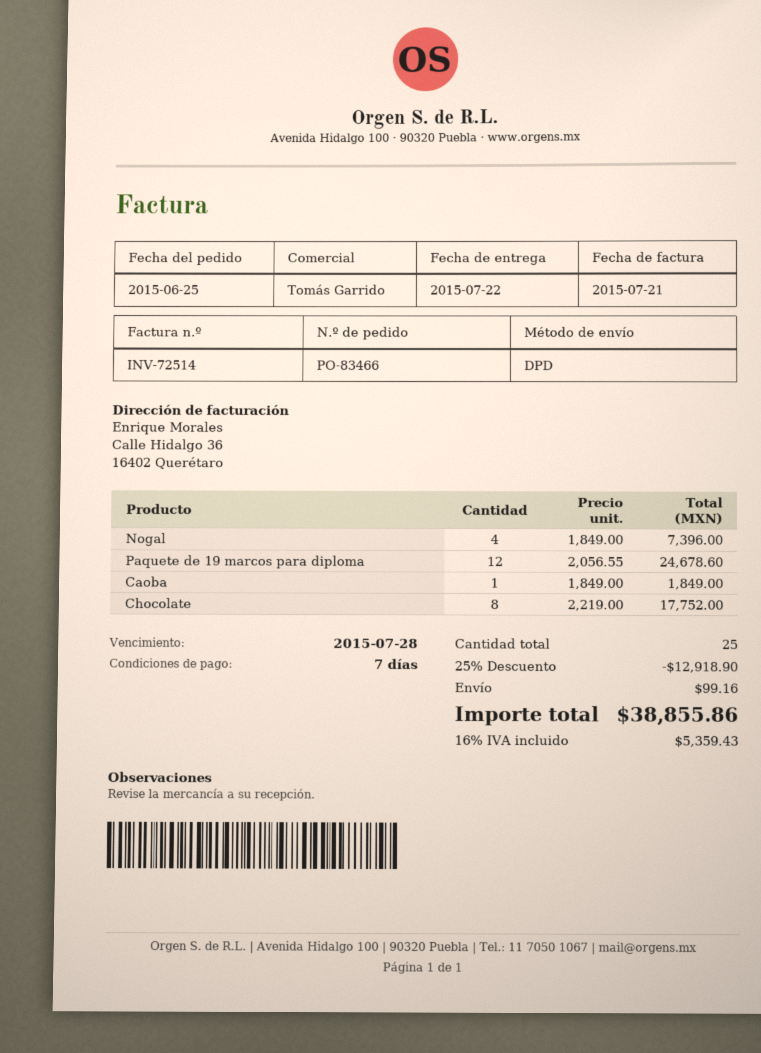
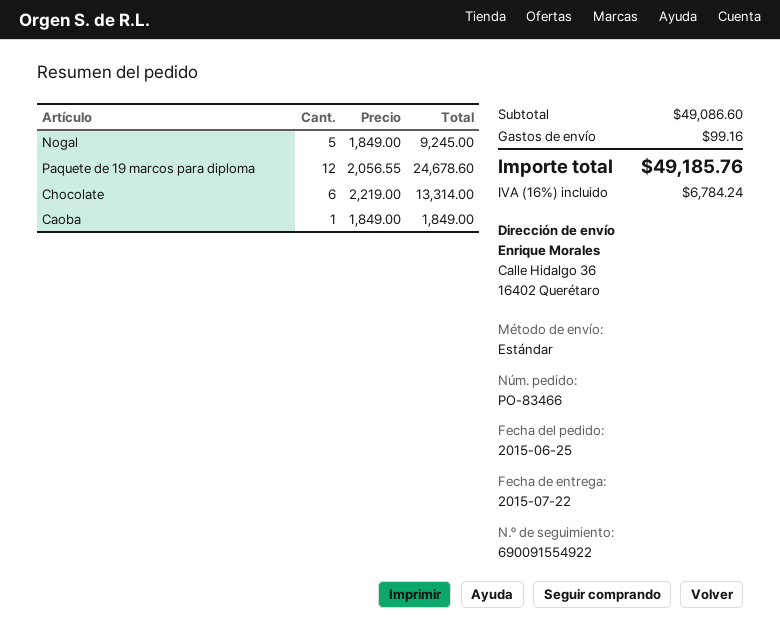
shipping method: DPD -> standard
Nogal: 4 x 1849.00 = 7396.00 -> 5 x 1849.00 = 9245.00
Chocolate: 8 x 2219.00 = 17752.00 -> 6 x 2219.00 = 13314.00
discount: 25% = 12918.90 -> none
tax: 16% = 5359.43 -> 16% = 6784.24
total: 38855.86 -> 49185.76

